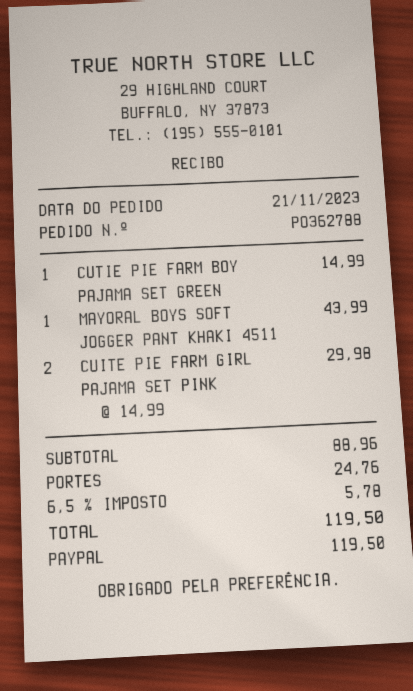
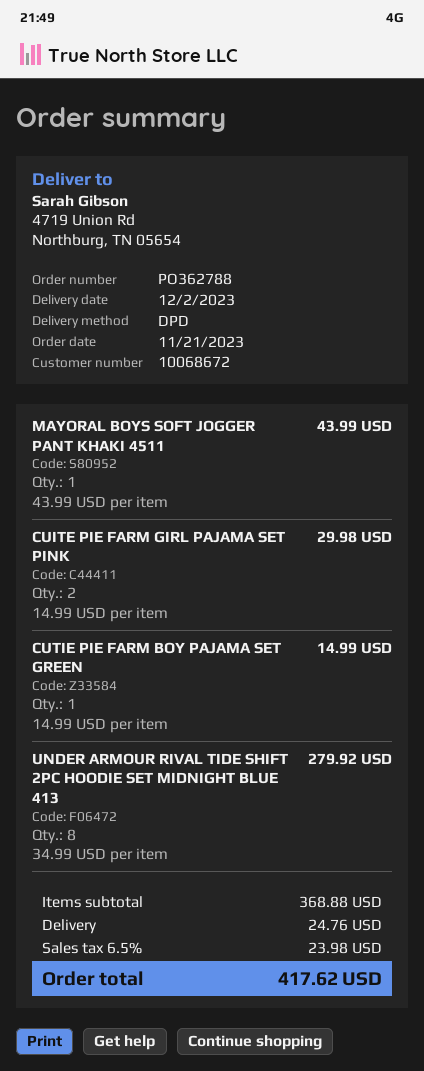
UNDER ARMOUR RIVAL TIDE SHIFT 2PC HOODIE SET MIDNIGHT BLUE 413: none -> 8 x 34.99 = 279.92
subtotal: 88.96 -> 368.88
tax: 6.5% = 5.78 -> 6.5% = 23.98
total: 119.50 -> 417.62

